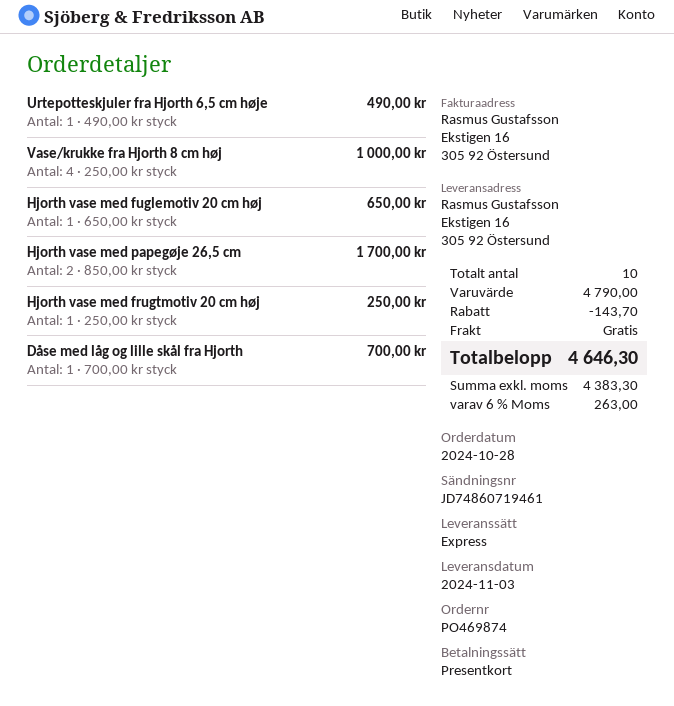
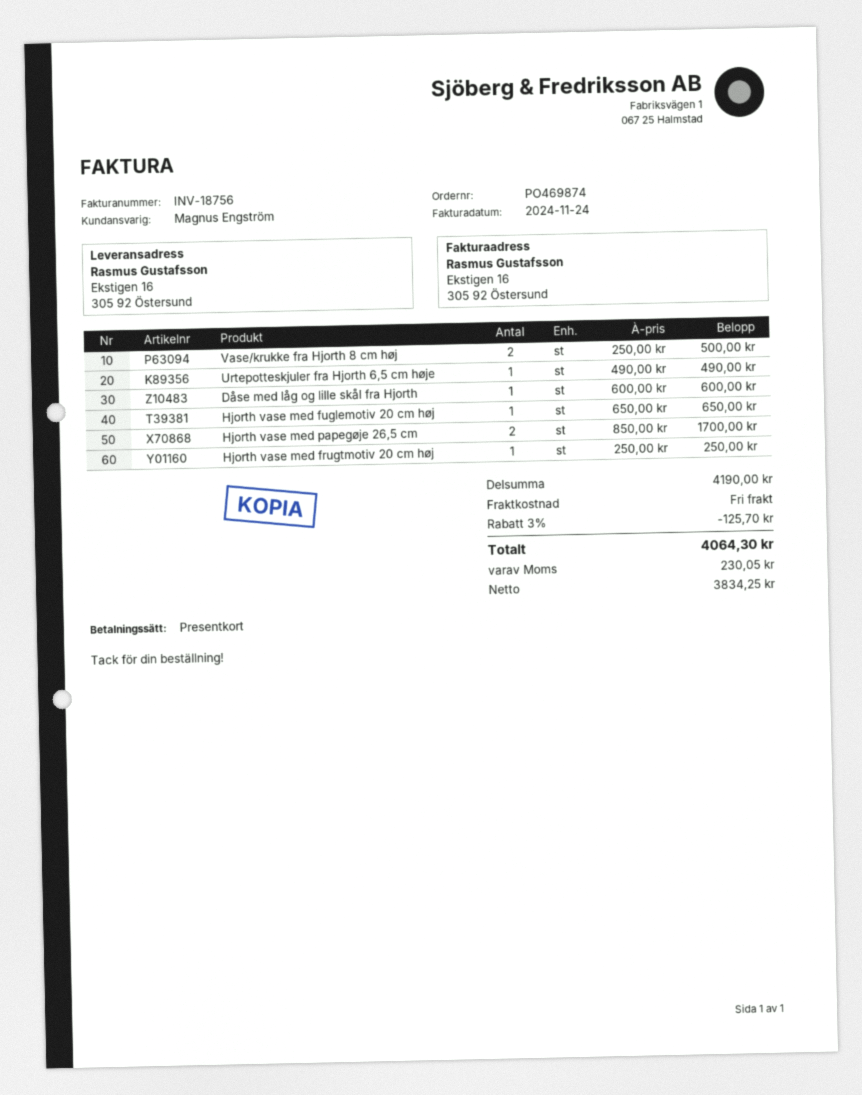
Vase/krukke fra Hjorth 8 cm høj: 4 x 250.00 = 1000.00 -> 2 x 250.00 = 500.00
Dåse med låg og lille skål fra Hjorth: 1 x 700.00 = 700.00 -> 1 x 600.00 = 600.00
subtotal: 4790.00 -> 4190.00
discount: 143.70 -> 125.70
net: 4383.30 -> 3834.25
tax: 263.00 -> 230.05
total: 4646.30 -> 4064.30

